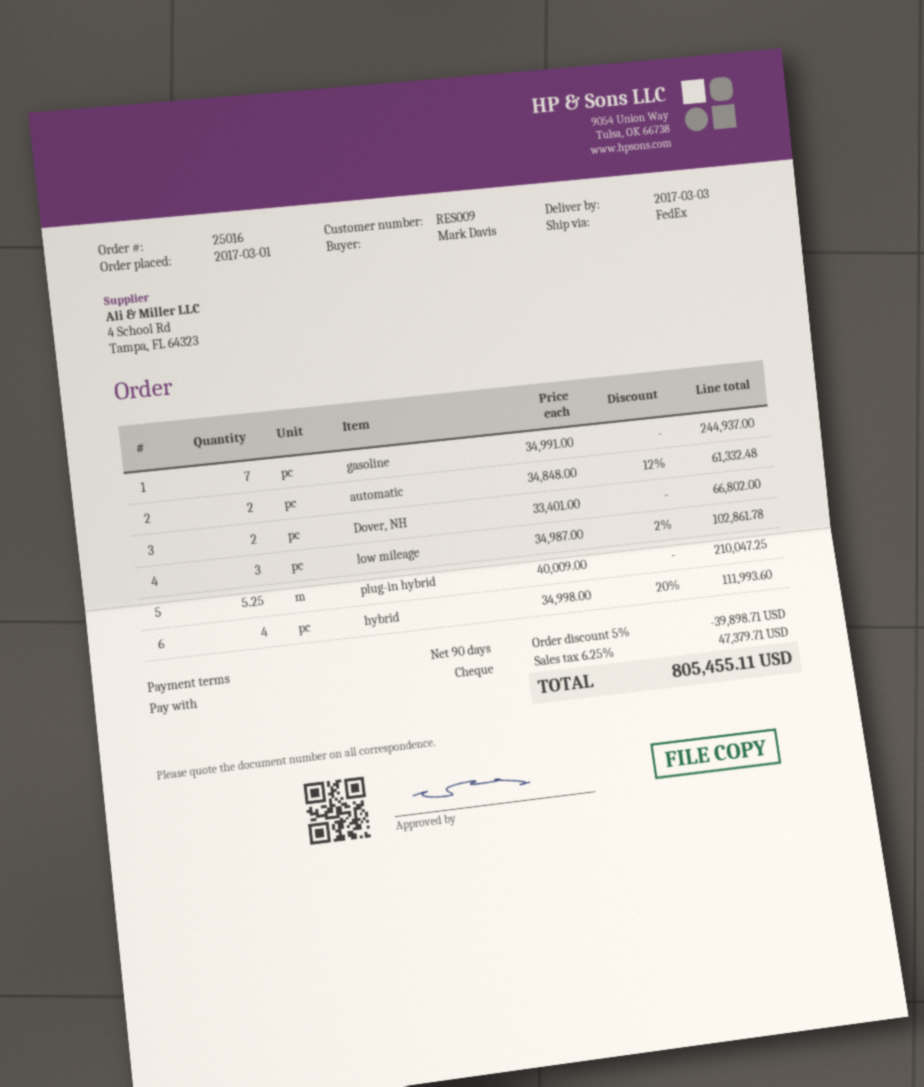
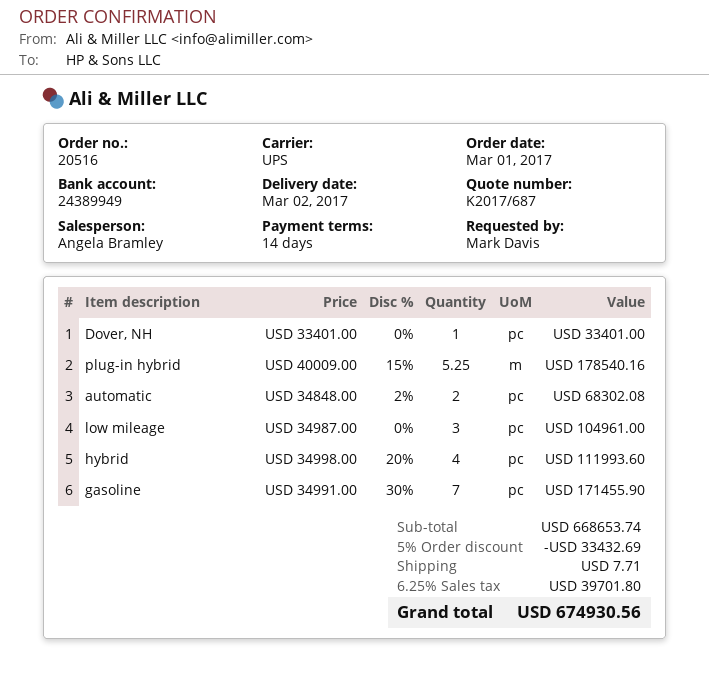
order number: 25016 -> 20516
delivery date: 2017-03-03 -> 2017-03-02
payment terms: 90 days -> 14 days
shipping method: FedEx -> UPS
gasoline: 7 x 34991.00 = 244937.00 -> 7 x 34991.00 - 30% = 171455.90
automatic: 2 x 34848.00 - 12% = 61332.48 -> 2 x 34848.00 - 2% = 68302.08
Dover, NH: 2 x 33401.00 = 66802.00 -> 1 x 33401.00 = 33401.00
low mileage: 3 x 34987.00 - 2% = 102861.78 -> 3 x 34987.00 = 104961.00
plug-in hybrid: 5.25 x 40009.00 = 210047.25 -> 5.25 x 40009.00 - 15% = 178540.16
discount: 5% = 39898.71 -> 5% = 33432.69
shipping: none -> 7.71
tax: 6.25% = 47379.71 -> 6.25% = 39701.80
total: 805455.11 -> 674930.56

